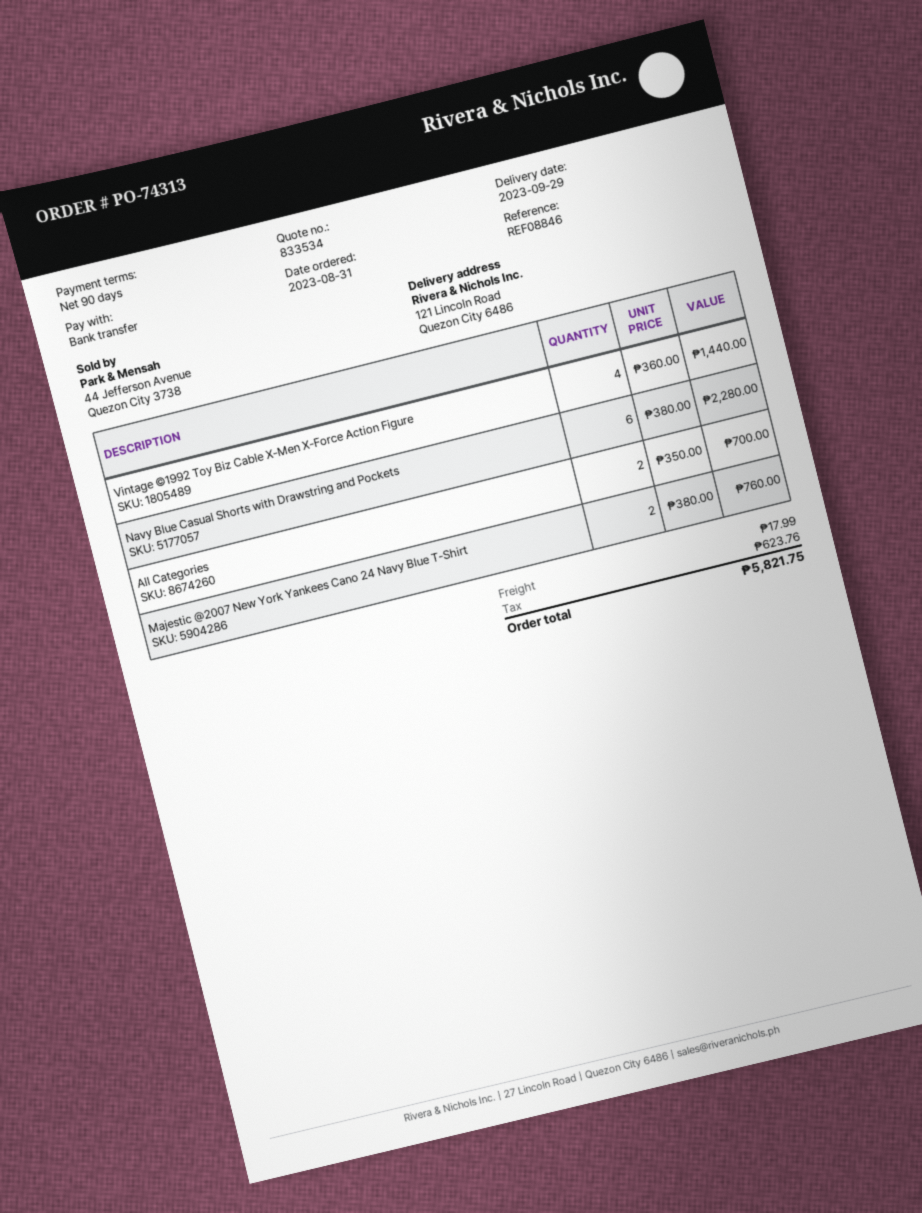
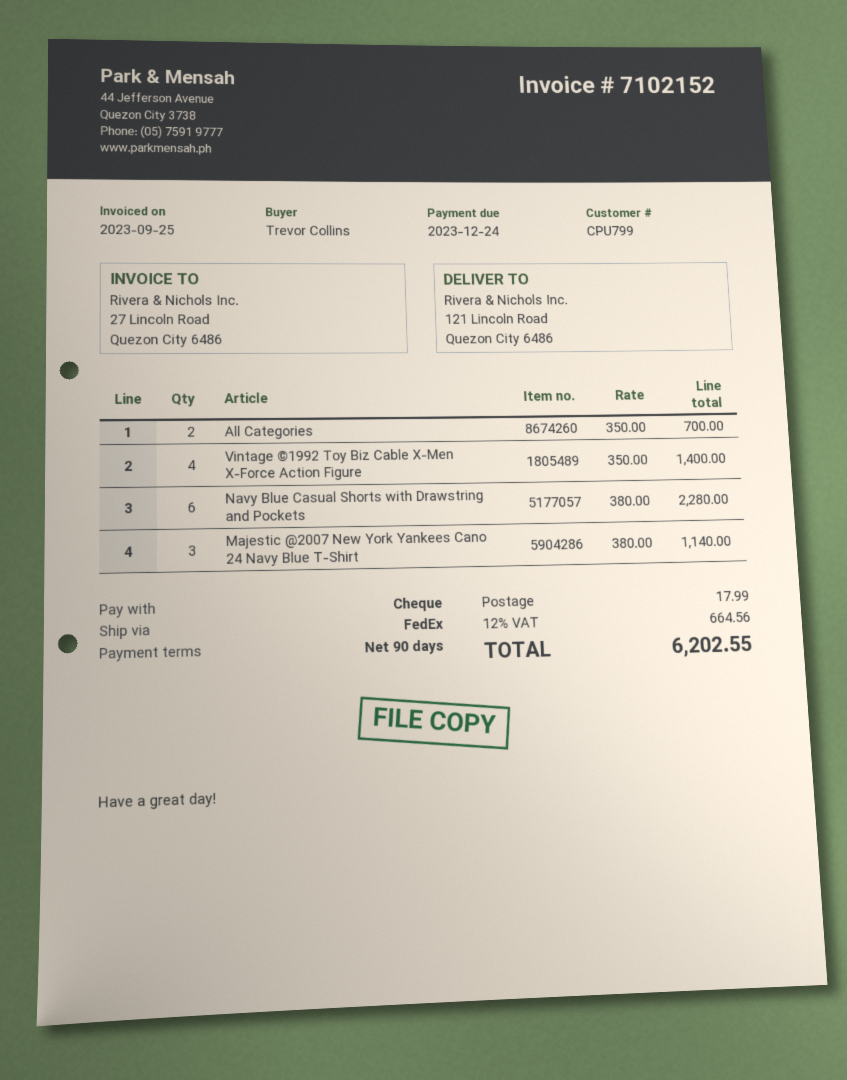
payment method: bank transfer -> cheque
Vintage ©1992 Toy Biz Cable X-Men X-Force Action Figure: 4 x 360.00 = 1440.00 -> 4 x 350.00 = 1400.00
Majestic @2007 New York Yankees Cano 24 Navy Blue T-Shirt: 2 x 380.00 = 760.00 -> 3 x 380.00 = 1140.00
tax: 623.76 -> 664.56
total: 5821.75 -> 6202.55

